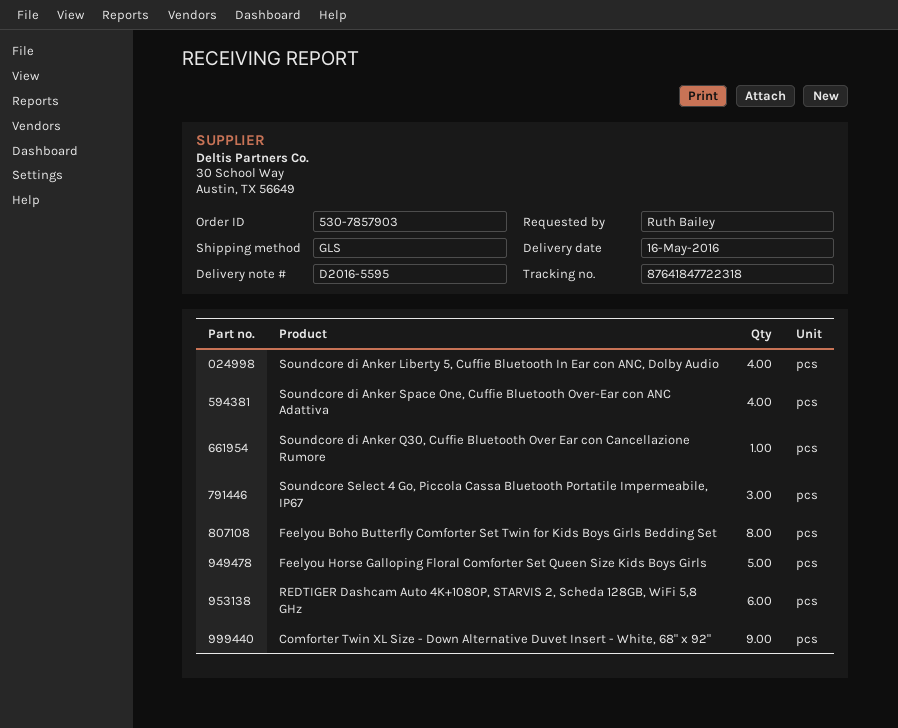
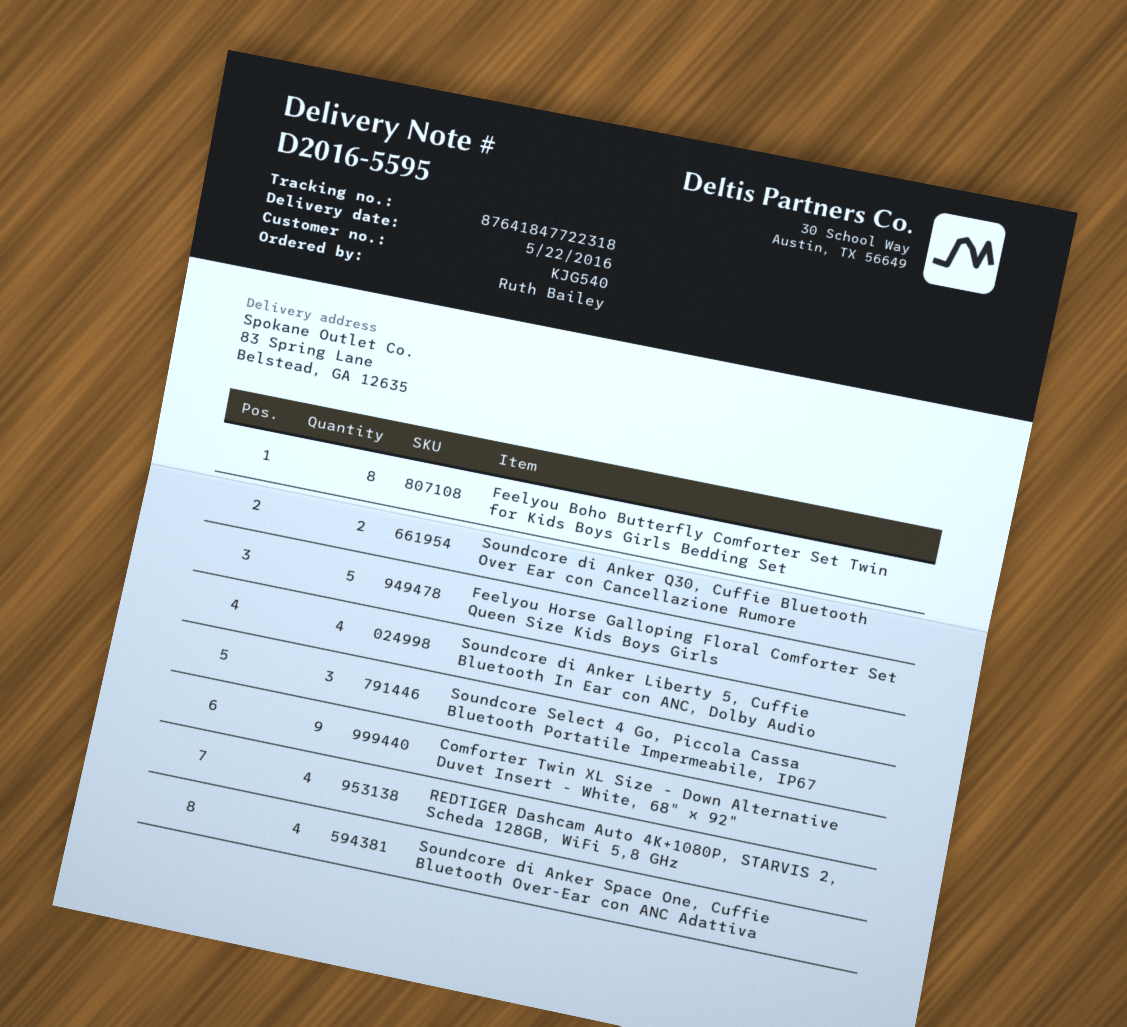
delivery date: 2016-05-16 -> 2016-05-22
Soundcore di Anker Q30, Cuffie Bluetooth Over Ear con Cancellazione Rumore: 1 -> 2
REDTIGER Dashcam Auto 4K+1080P, STARVIS 2, Scheda 128GB, WiFi 5,8 GHz: 6 -> 4

